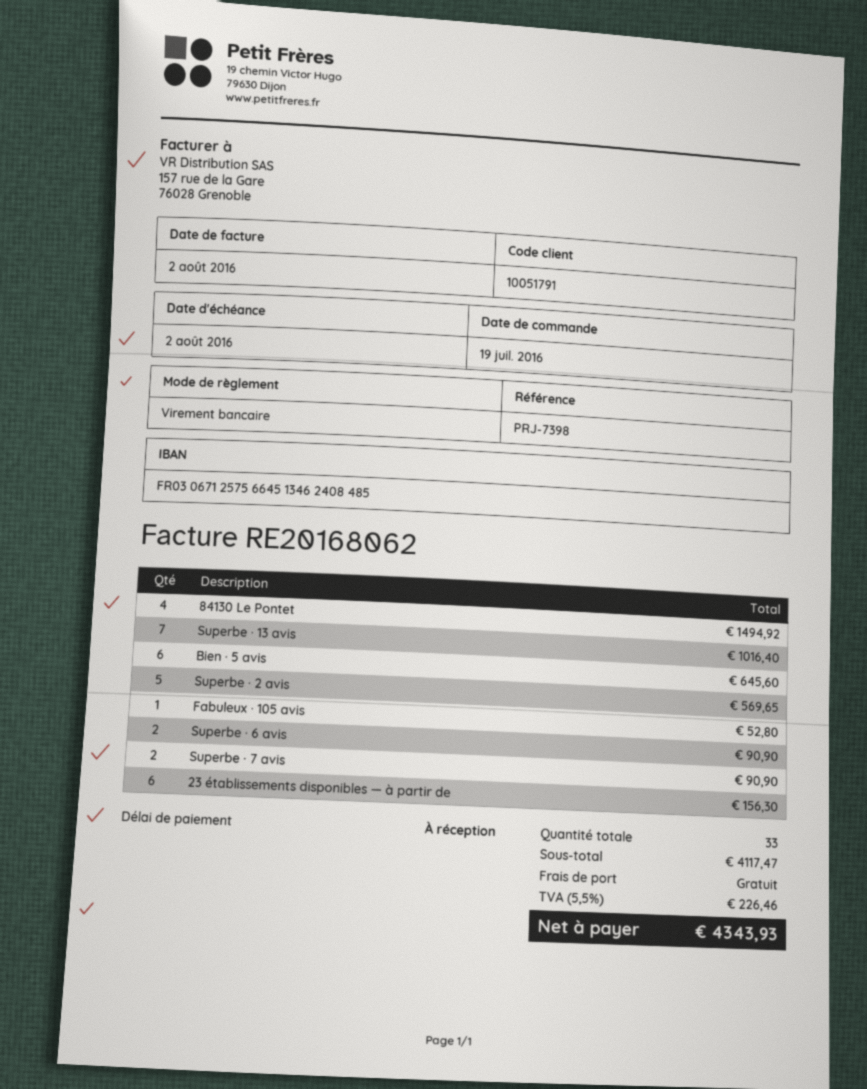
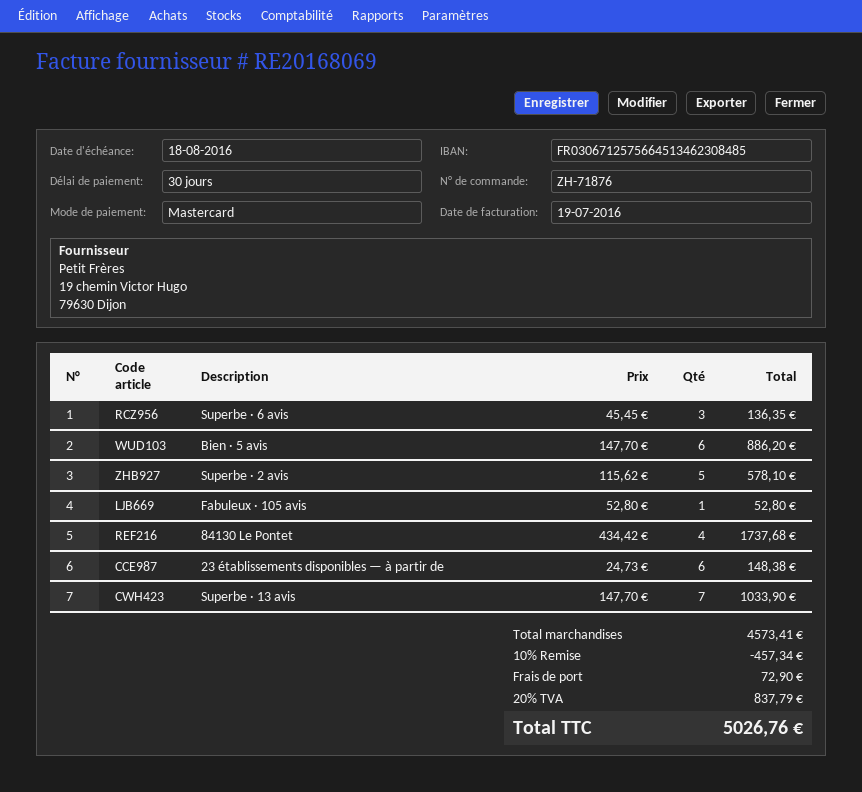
invoice number: RE20168062 -> RE20168069
invoice date: 2016-08-02 -> 2016-07-19
payment terms: on receipt -> 30 days
due date: 2016-08-02 -> 2016-08-18
payment method: bank transfer -> Mastercard
bank account: FR0306712575664513462408485 -> FR0306712575664513462308485
84130 Le Pontet: 4 for 1494.92 -> 4 for 1737.68
Superbe · 13 avis: 7 for 1016.40 -> 7 for 1033.90
Bien · 5 avis: 6 for 645.60 -> 6 for 886.20
Superbe · 2 avis: 5 for 569.65 -> 5 for 578.10
Superbe · 6 avis: 2 for 90.90 -> 3 for 136.35
Superbe · 7 avis: 2 for 90.90 -> none
23 établissements disponibles — à partir de: 6 for 156.30 -> 6 for 148.38
subtotal: 4117.47 -> 4573.41
discount: none -> 10% = 457.34
shipping: 0.00 -> 72.90
tax: 5.5% = 226.46 -> 20% = 837.79
total: 4343.93 -> 5026.76

